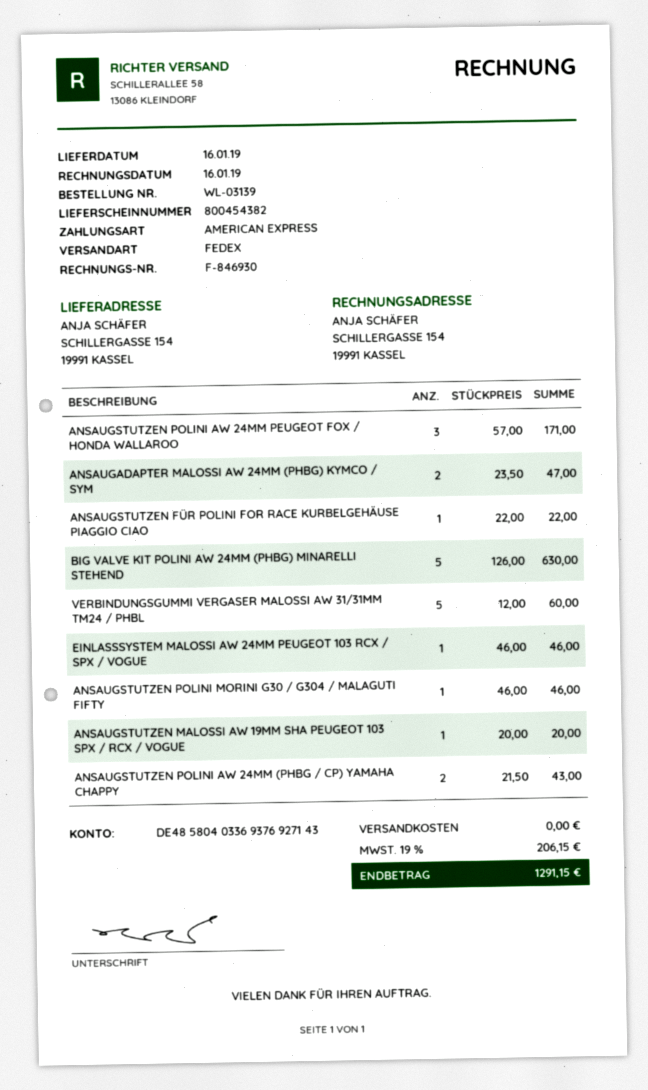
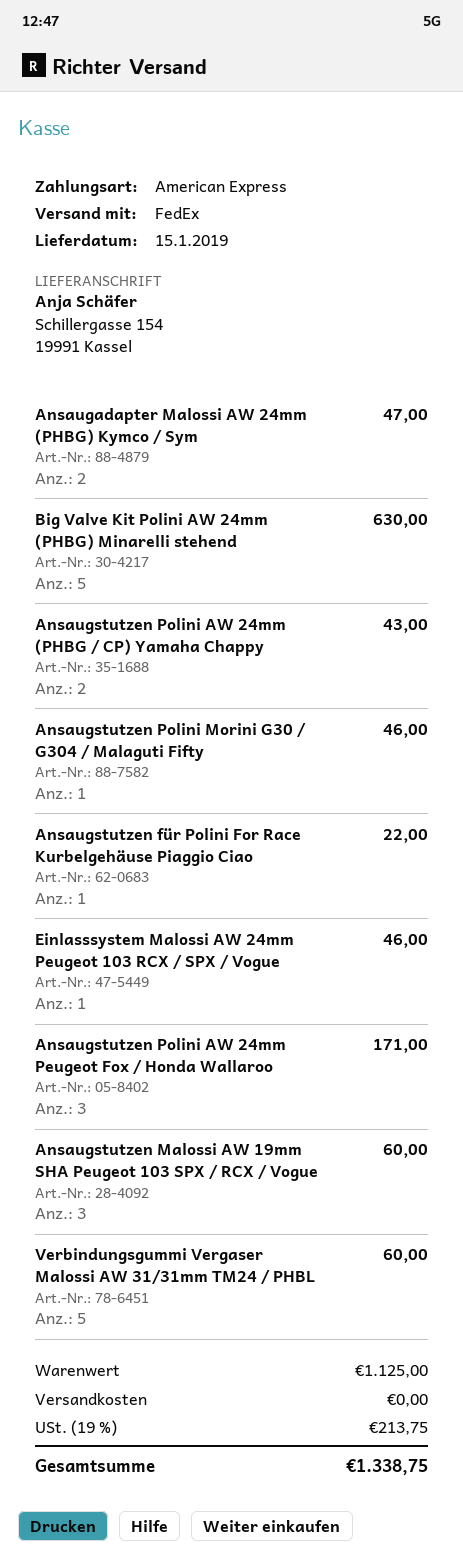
delivery date: 2019-01-16 -> 2019-01-15
ANSAUGSTUTZEN MALOSSI AW 19MM SHA PEUGEOT 103 SPX / RCX / VOGUE: 1 for 20.00 -> 3 for 60.00
tax: 19% = 206.15 -> 19% = 213.75
total: 1291.15 -> 1338.75

